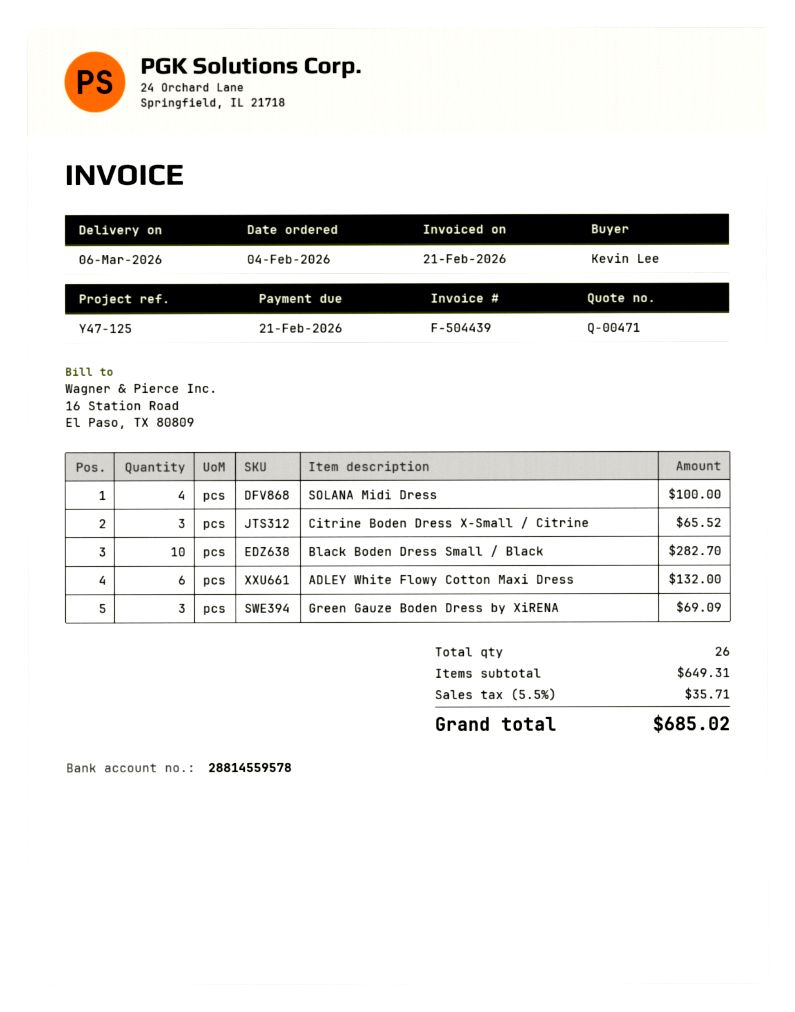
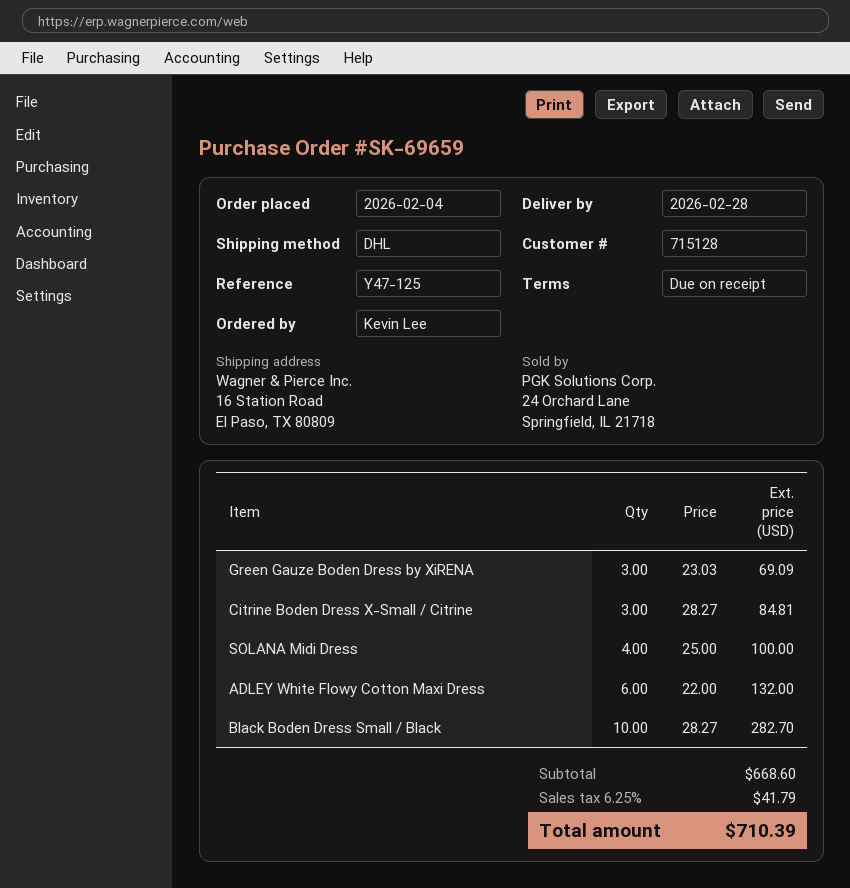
delivery date: 2026-03-06 -> 2026-02-28
Citrine Boden Dress X-Small / Citrine: 3 for 65.52 -> 3 for 84.81
subtotal: 649.31 -> 668.60
tax: 5.5% = 35.71 -> 6.25% = 41.79
total: 685.02 -> 710.39

